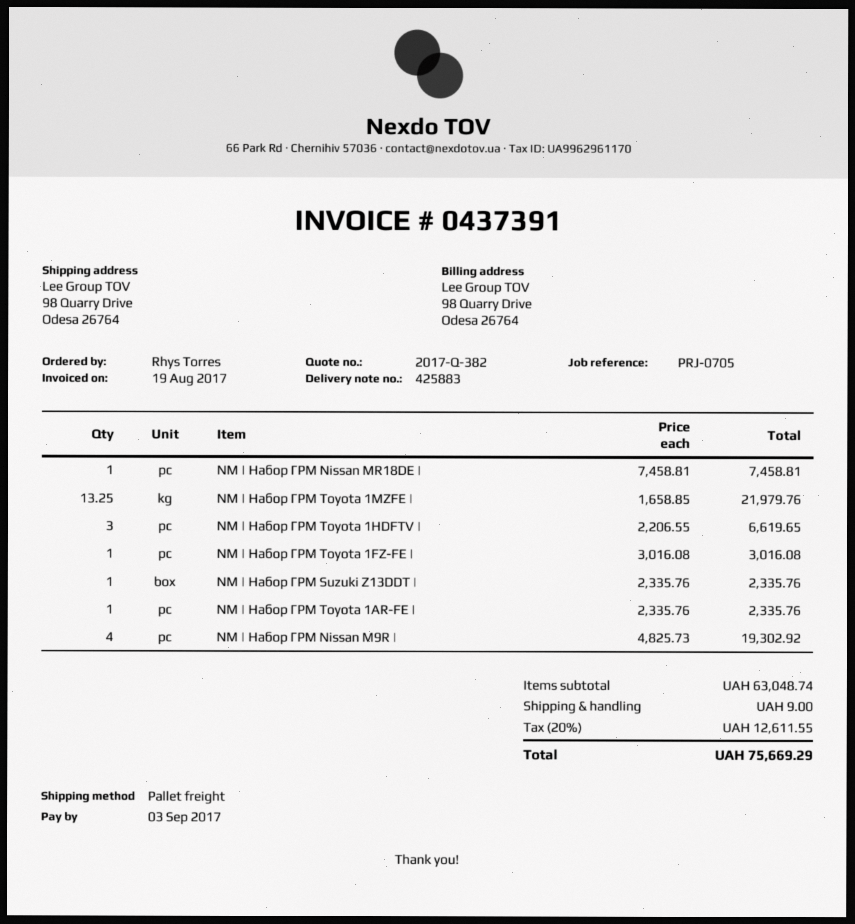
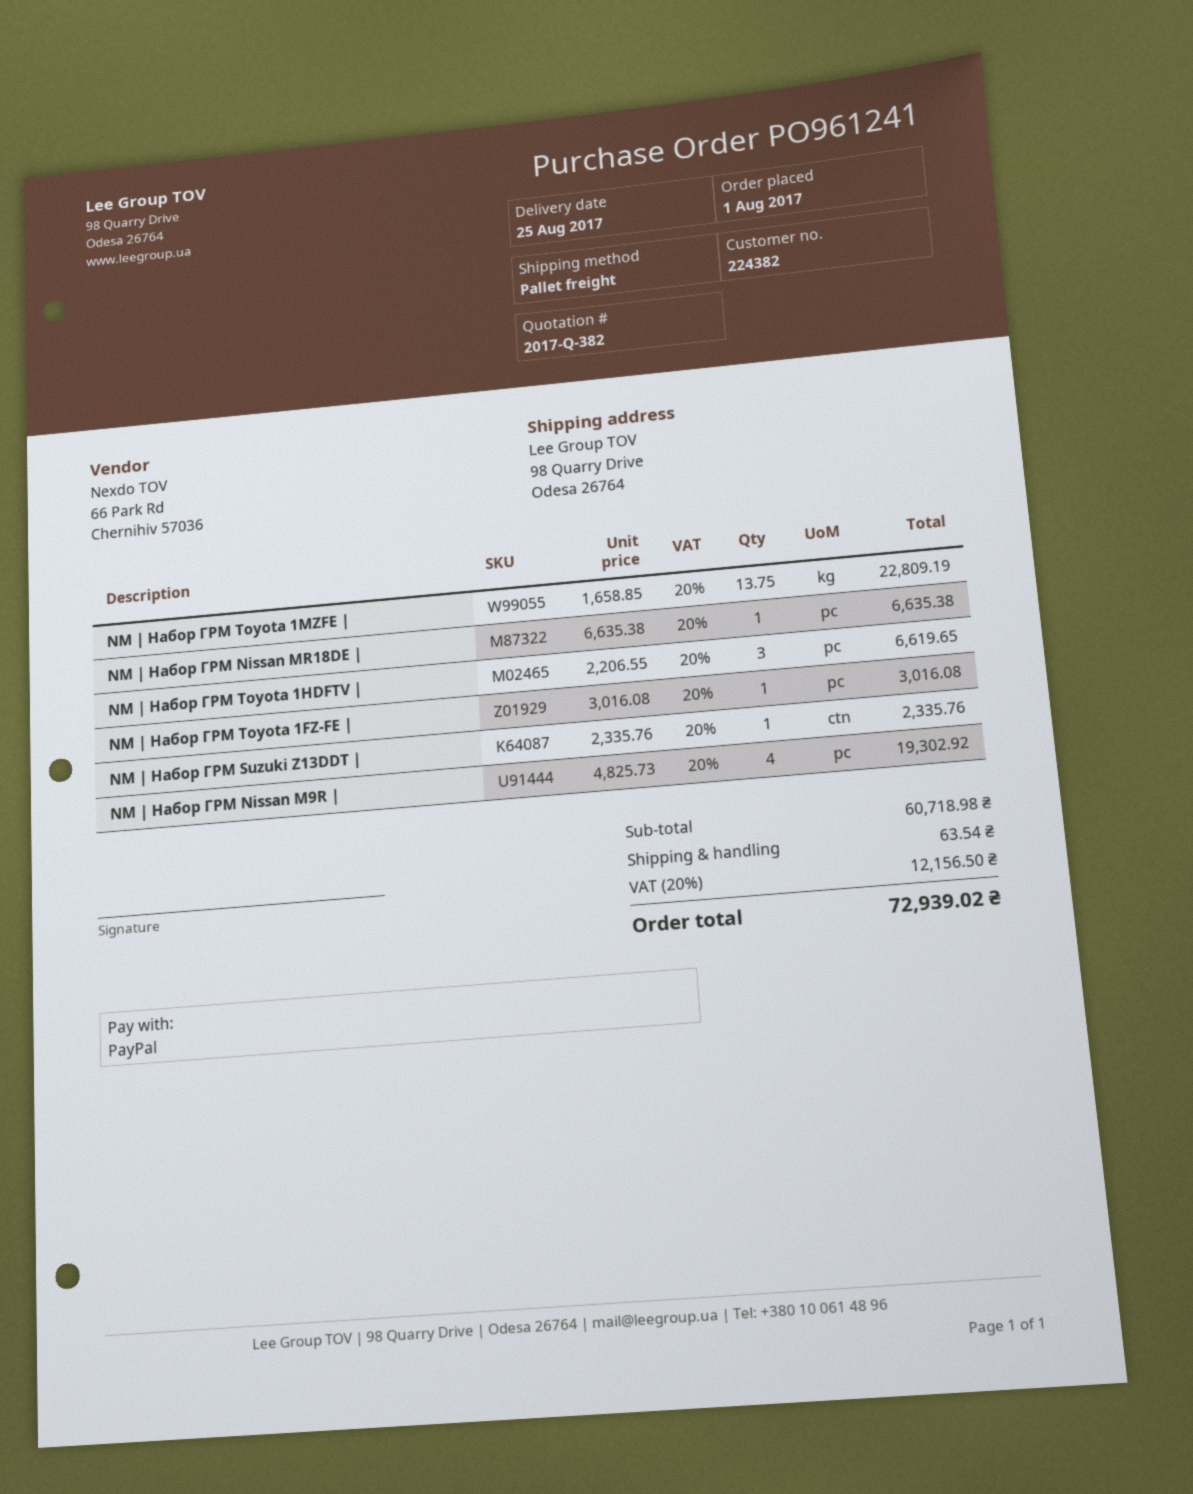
NM | Набор ГРМ Nissan MR18DE |: 1 x 7458.81 = 7458.81 -> 1 x 6635.38 = 6635.38
NM | Набор ГРМ Toyota 1MZFE |: 13.25 x 1658.85 = 21979.76 -> 13.75 x 1658.85 = 22809.19
NM | Набор ГРМ Toyota 1AR-FE |: 1 x 2335.76 = 2335.76 -> none
subtotal: 63048.74 -> 60718.98
shipping: 9.00 -> 63.54
tax: 20% = 12611.55 -> 20% = 12156.50
total: 75669.29 -> 72939.02

